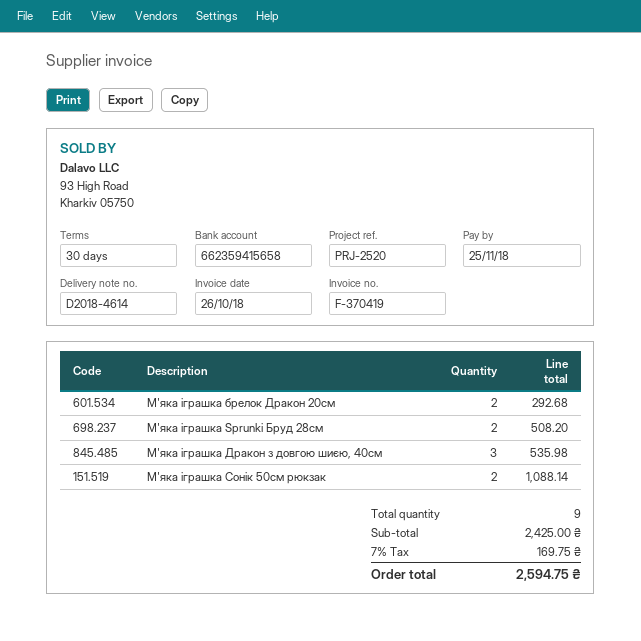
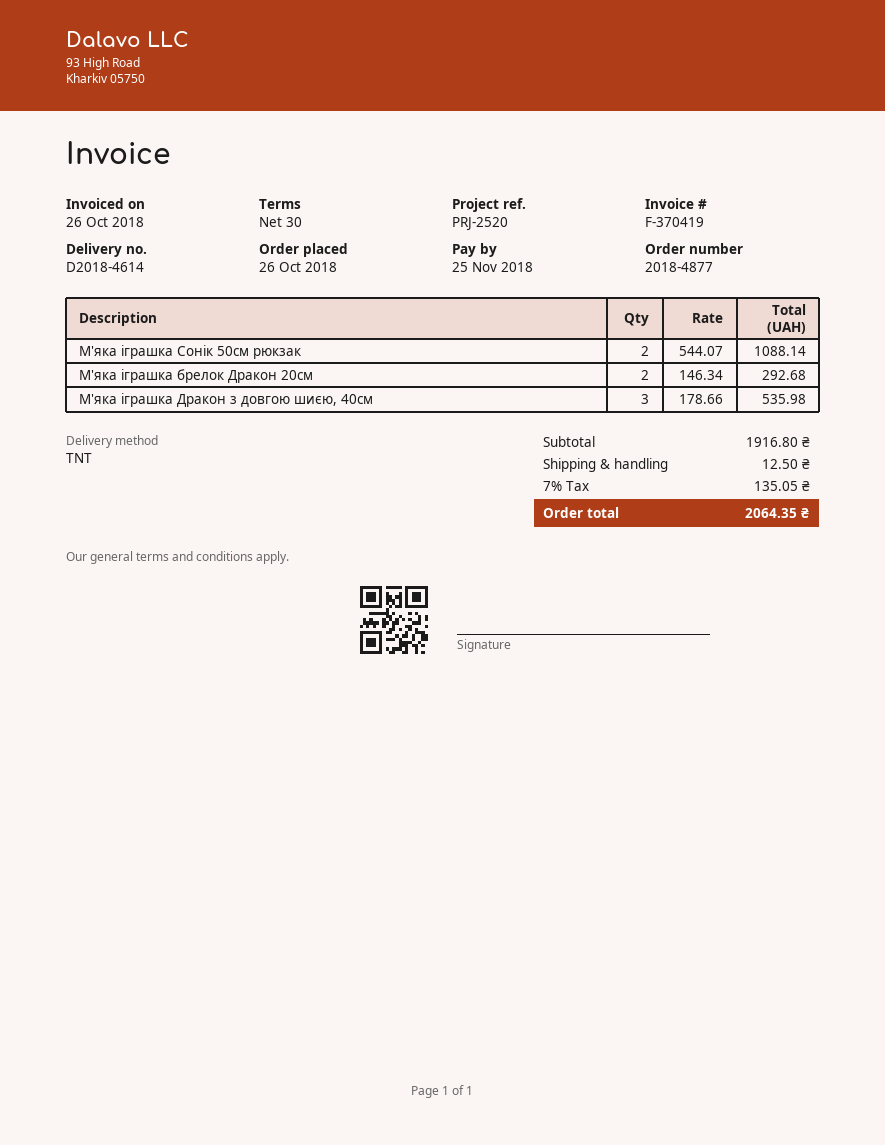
М'яка іграшка Sprunki Бруд 28см: 2 for 508.20 -> none
subtotal: 2425.00 -> 1916.80
shipping: none -> 12.50
tax: 7% = 169.75 -> 7% = 135.05
total: 2594.75 -> 2064.35

